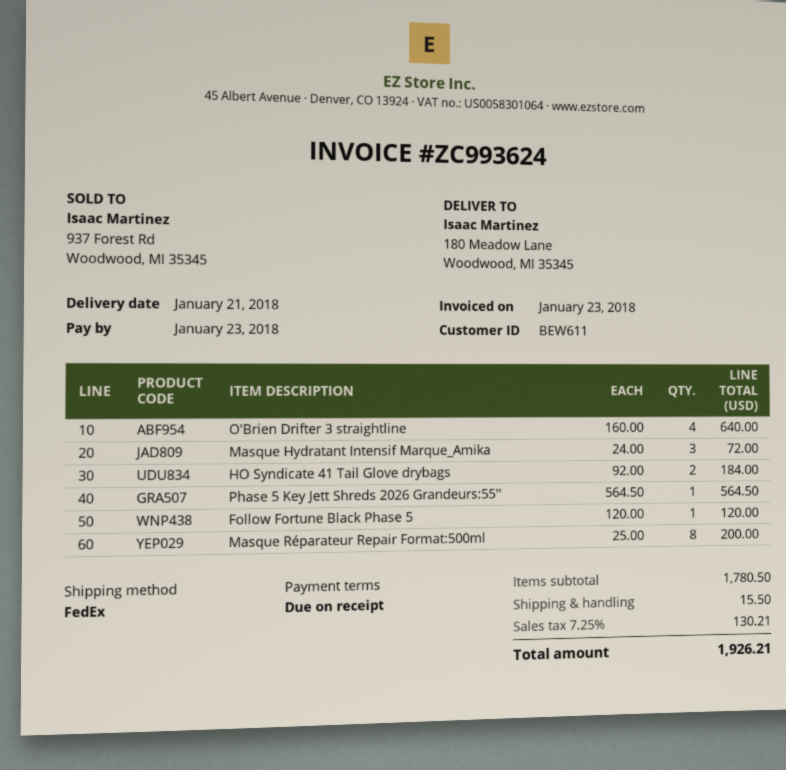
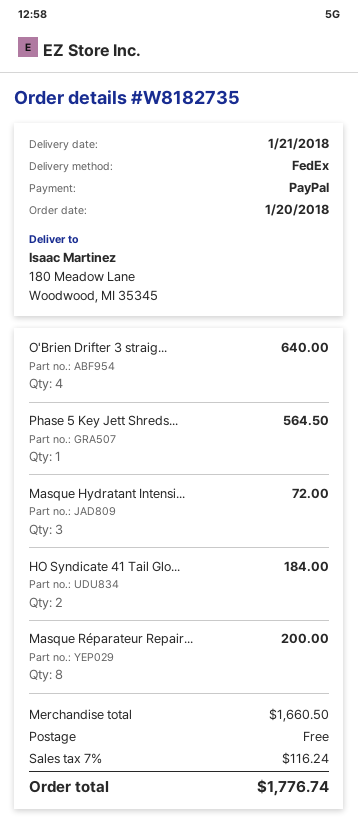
Follow Fortune Black Phase 5: 1 for 120.00 -> none
subtotal: 1780.50 -> 1660.50
shipping: 15.50 -> 0.00
tax: 7.25% = 130.21 -> 7% = 116.24
total: 1926.21 -> 1776.74

